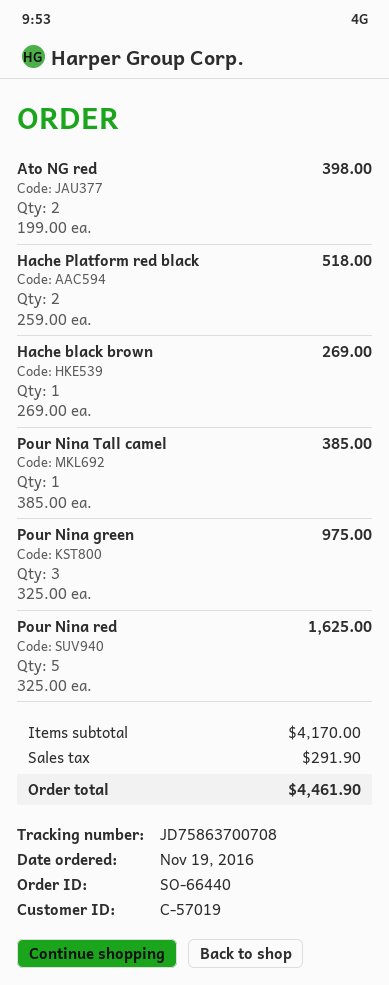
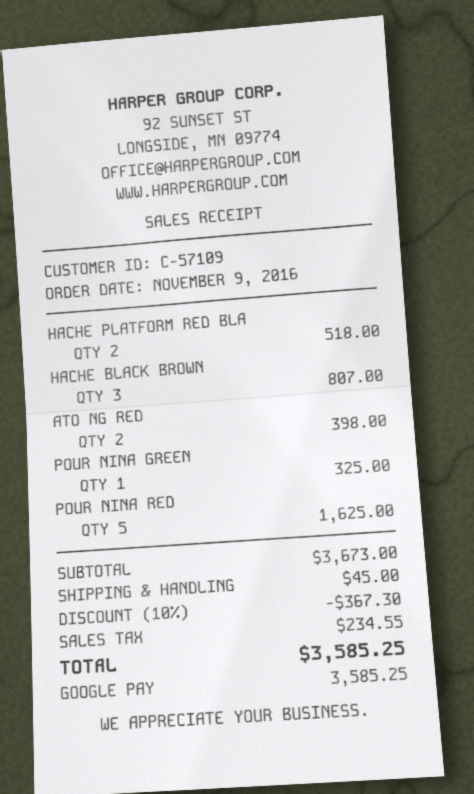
order date: 2016-11-19 -> 2016-11-09
customer number: C-57019 -> C-57109
Hache black brown: 1 for 269.00 -> 3 for 807.00
Pour Nina Tall camel: 1 for 385.00 -> none
Pour Nina green: 3 for 975.00 -> 1 for 325.00
subtotal: 4170.00 -> 3673.00
discount: none -> 10% = 367.30
shipping: none -> 45.00
tax: 291.90 -> 234.55
total: 4461.90 -> 3585.25

